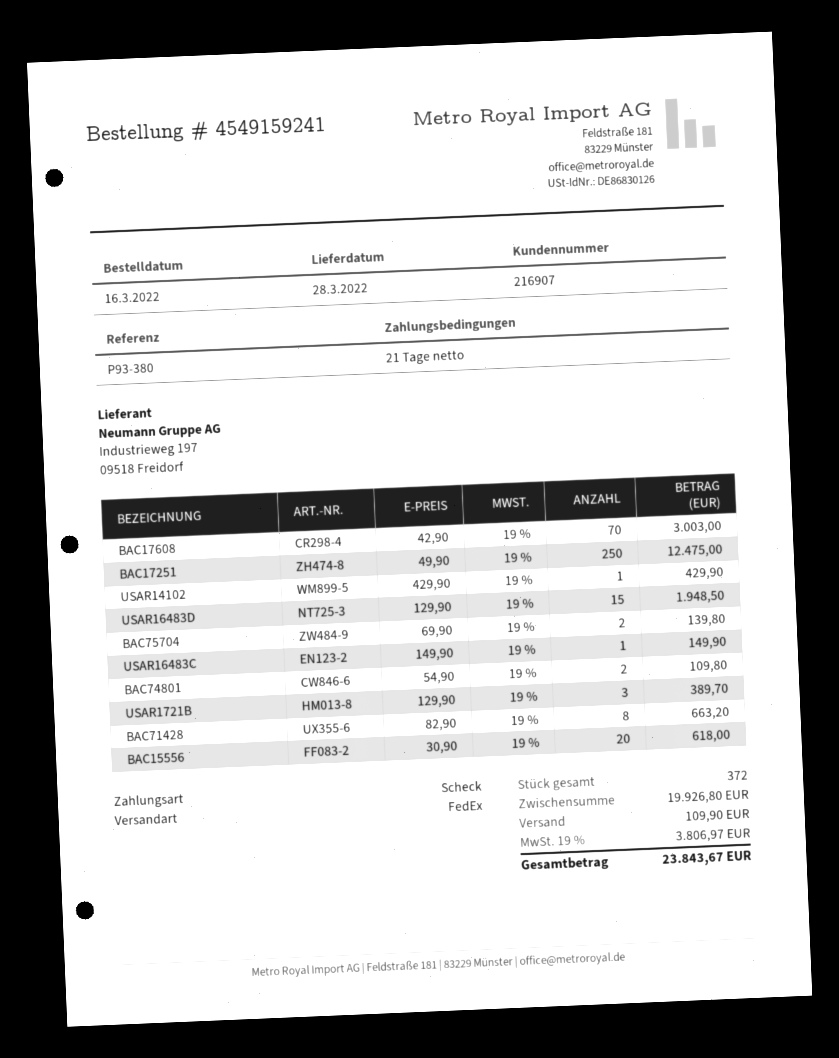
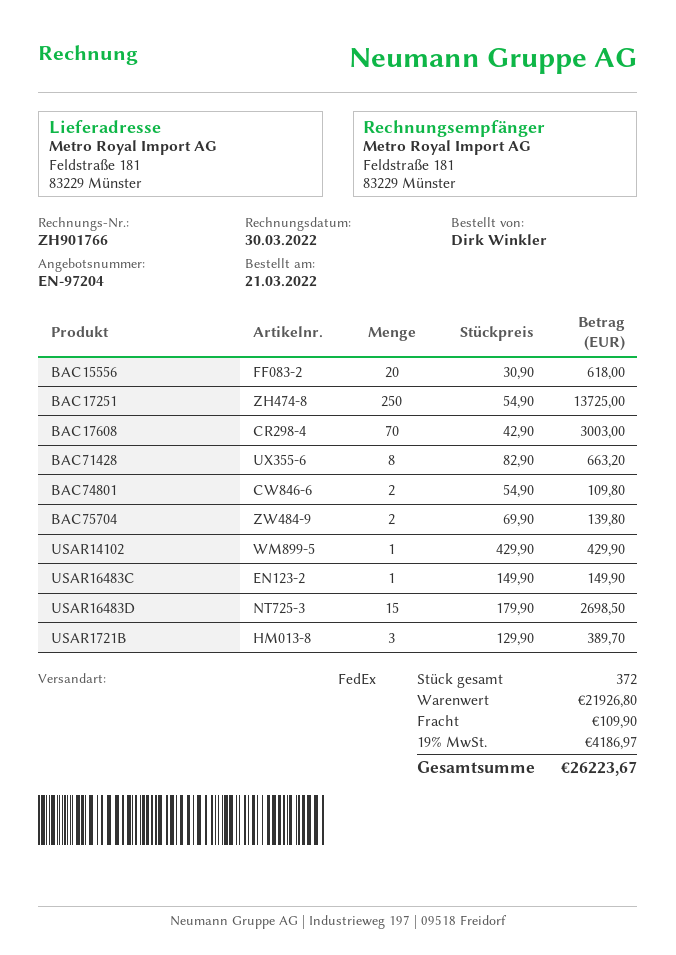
order date: 2022-03-16 -> 2022-03-21
BAC17251: 250 x 49.90 = 12475.00 -> 250 x 54.90 = 13725.00
USAR16483D: 15 x 129.90 = 1948.50 -> 15 x 179.90 = 2698.50
subtotal: 19926.80 -> 21926.80
tax: 19% = 3806.97 -> 19% = 4186.97
total: 23843.67 -> 26223.67

